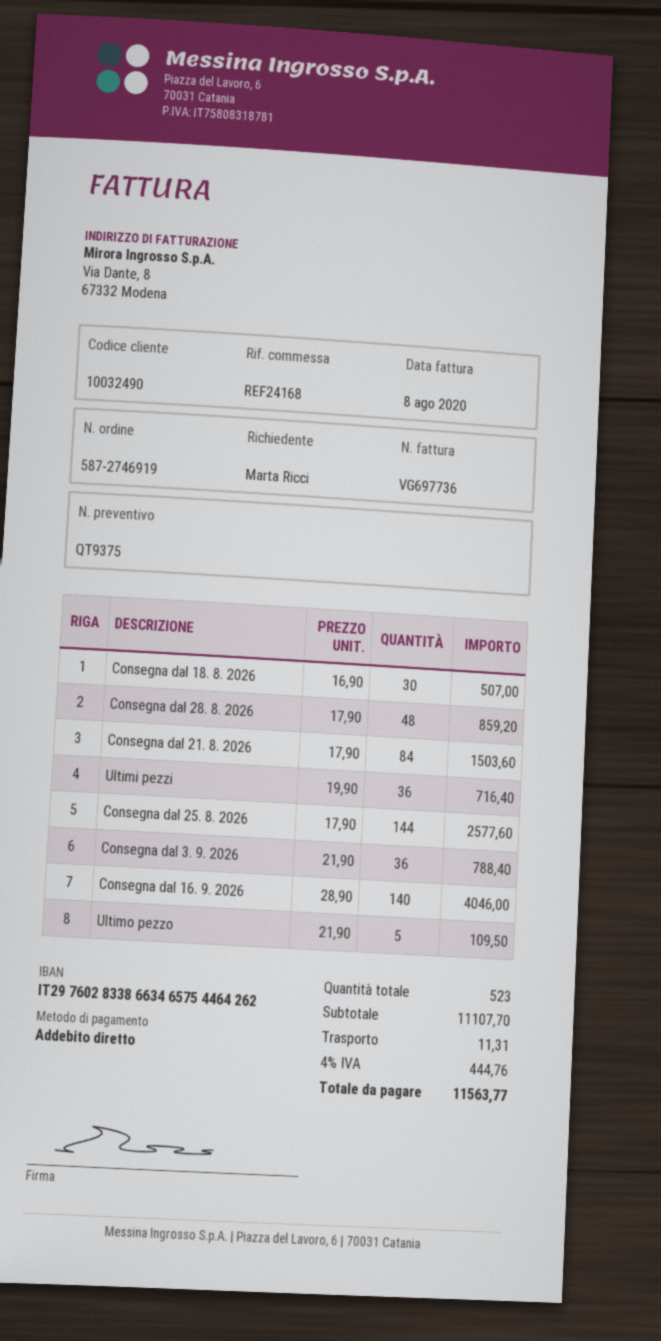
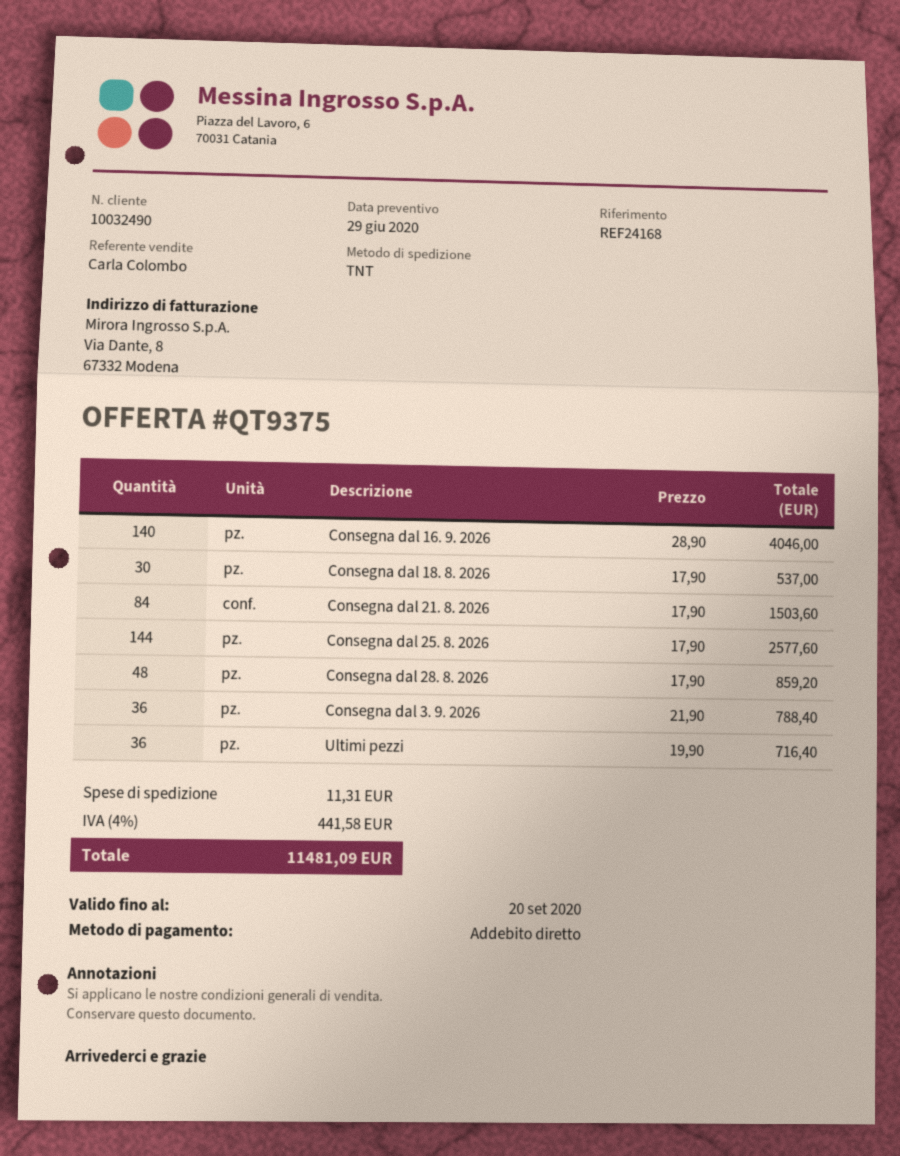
Consegna dal 18. 8. 2026: 30 x 16.90 = 507.00 -> 30 x 17.90 = 537.00
Ultimo pezzo: 5 x 21.90 = 109.50 -> none
tax: 4% = 444.76 -> 4% = 441.58
total: 11563.77 -> 11481.09

